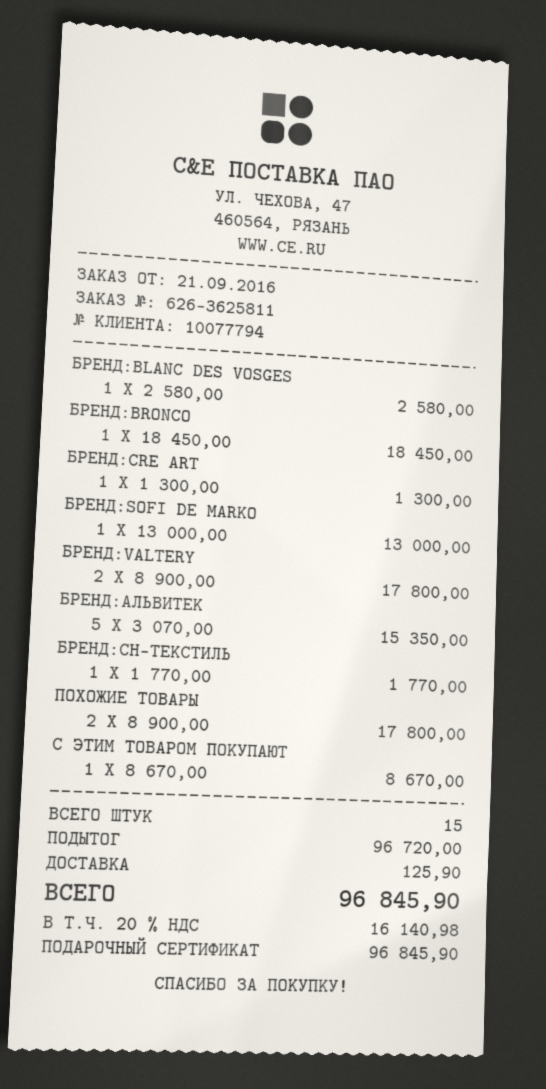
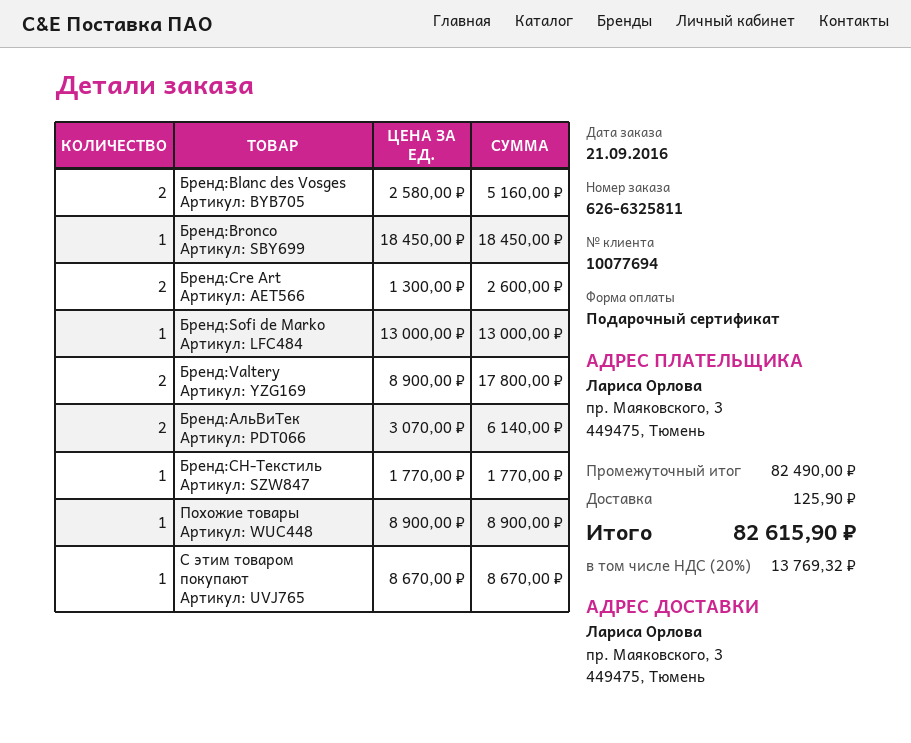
order number: 626-3625811 -> 626-6325811
customer number: 10077794 -> 10077694
БРЕНД:BLANC DES VOSGES: 1 x 2580.00 = 2580.00 -> 2 x 2580.00 = 5160.00
БРЕНД:CRE ART: 1 x 1300.00 = 1300.00 -> 2 x 1300.00 = 2600.00
БРЕНД:АЛЬВИТЕК: 5 x 3070.00 = 15350.00 -> 2 x 3070.00 = 6140.00
ПОХОЖИЕ ТОВАРЫ: 2 x 8900.00 = 17800.00 -> 1 x 8900.00 = 8900.00
subtotal: 96720.00 -> 82490.00
tax: 20% = 16140.98 -> 20% = 13769.32
total: 96845.90 -> 82615.90

